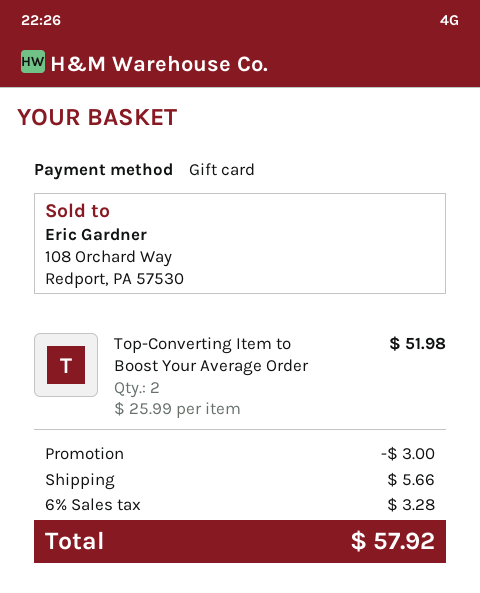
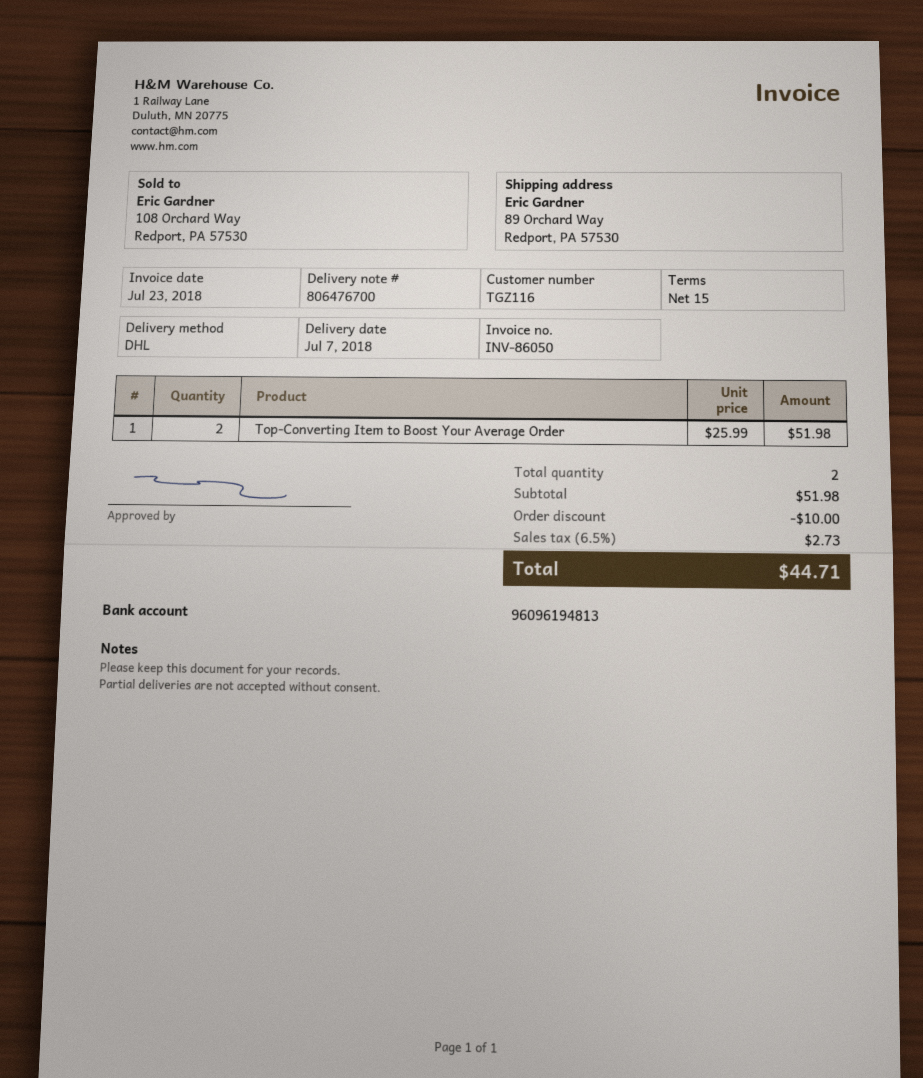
discount: 3.00 -> 10.00
shipping: 5.66 -> none
tax: 6% = 3.28 -> 6.5% = 2.73
total: 57.92 -> 44.71

